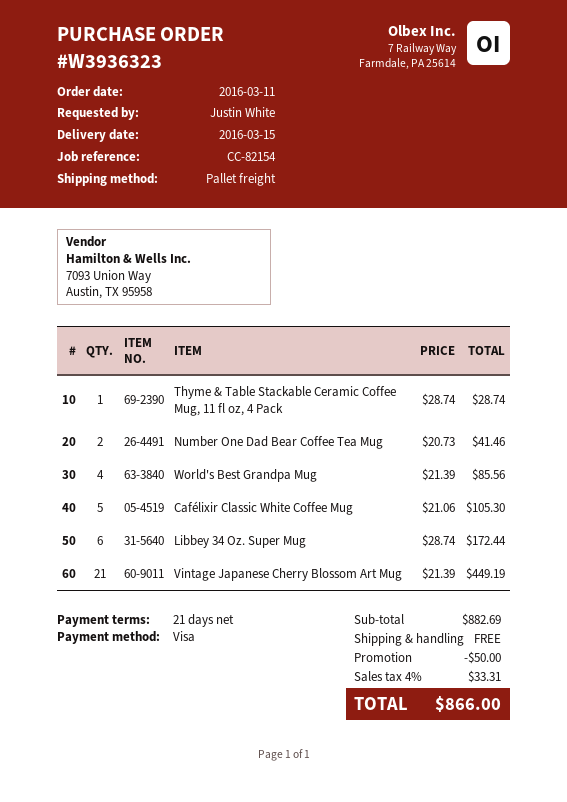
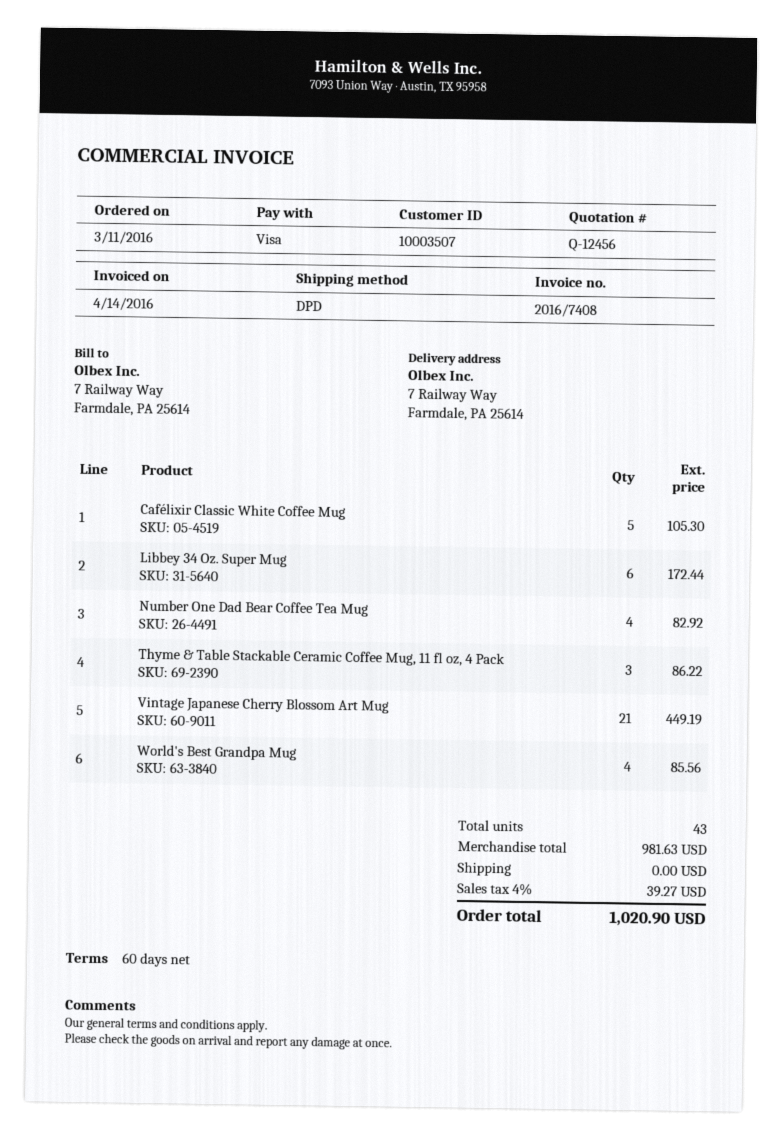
payment terms: 21 days -> 60 days
shipping method: pallet freight -> DPD
Thyme & Table Stackable Ceramic Coffee Mug, 11 fl oz, 4 Pack: 1 for 28.74 -> 3 for 86.22
Number One Dad Bear Coffee Tea Mug: 2 for 41.46 -> 4 for 82.92
subtotal: 882.69 -> 981.63
discount: 50.00 -> none
tax: 4% = 33.31 -> 4% = 39.27
total: 866.00 -> 1020.90

